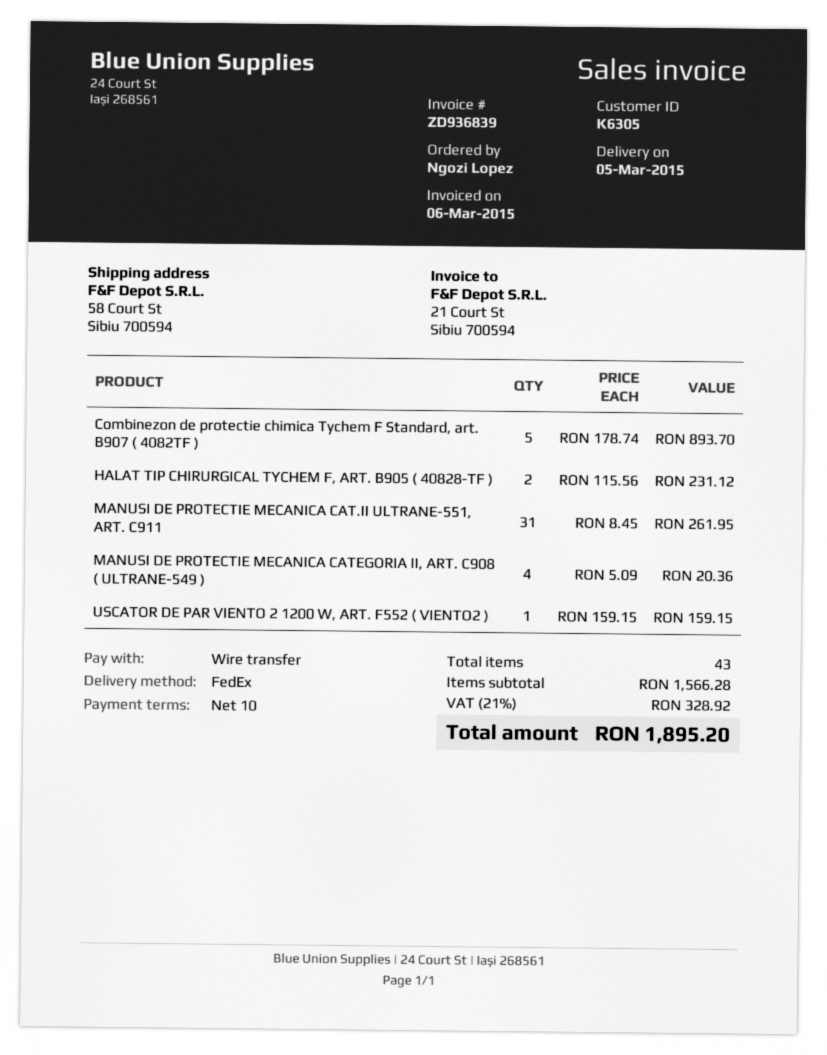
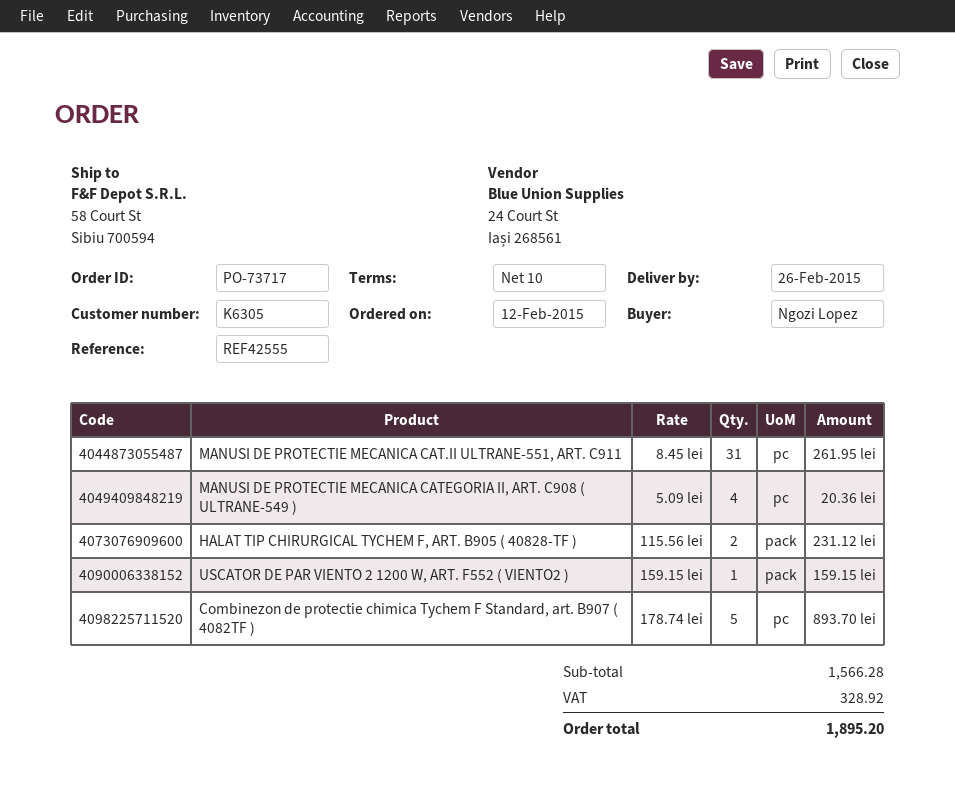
delivery date: 2015-03-05 -> 2015-02-26

